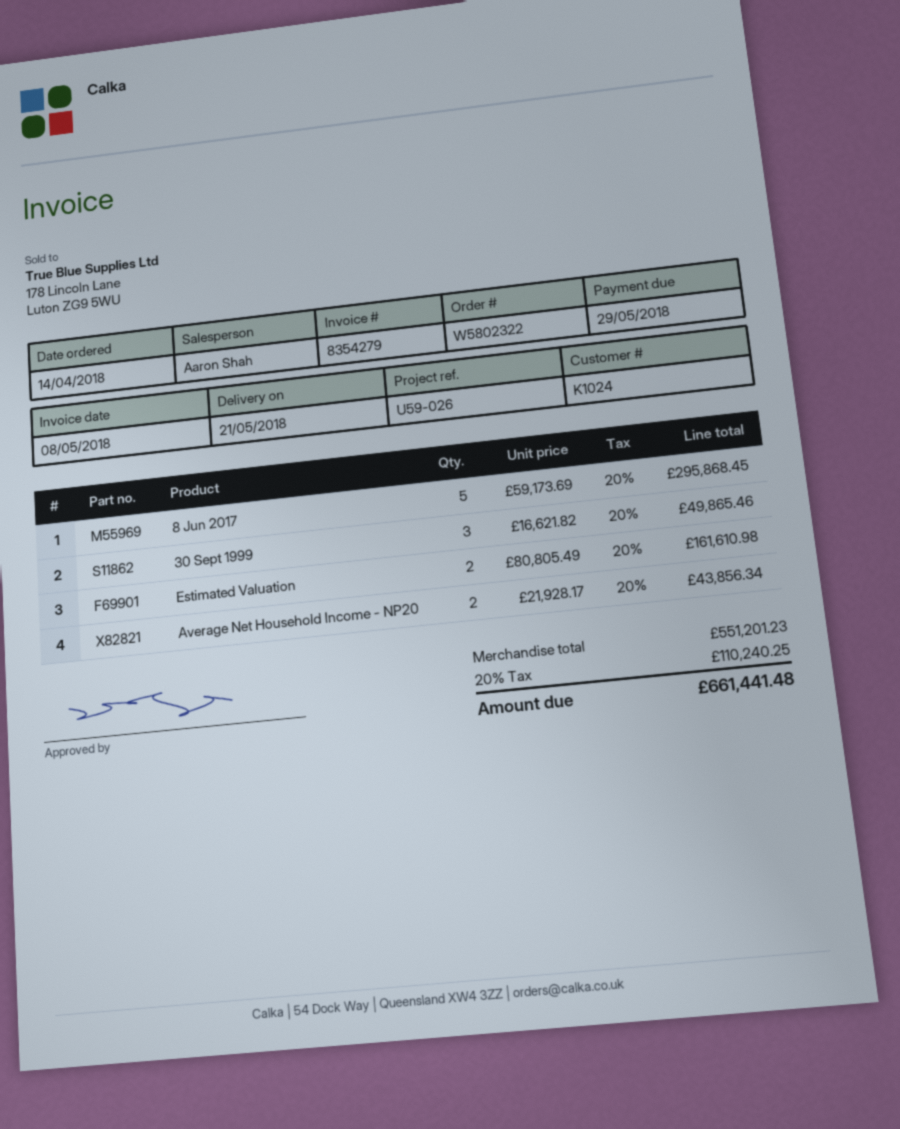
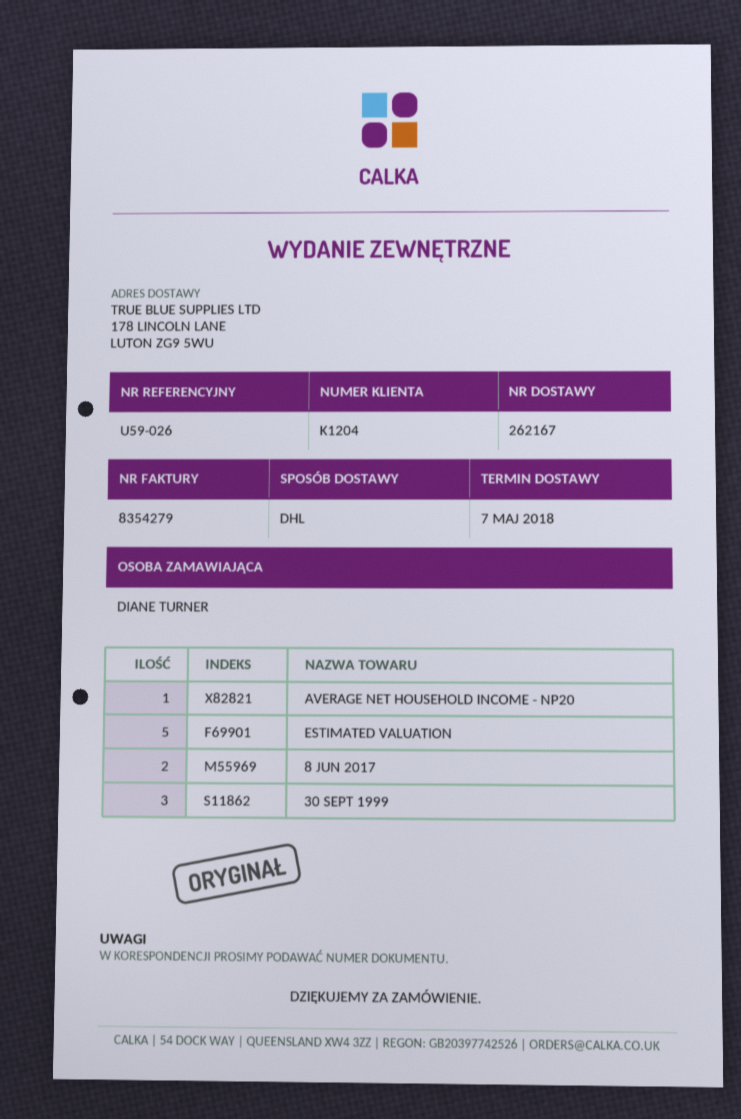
delivery date: 2018-05-21 -> 2018-05-07
customer number: K1024 -> K1204
8 Jun 2017: 5 -> 2
Estimated Valuation: 2 -> 5
Average Net Household Income - NP20: 2 -> 1

